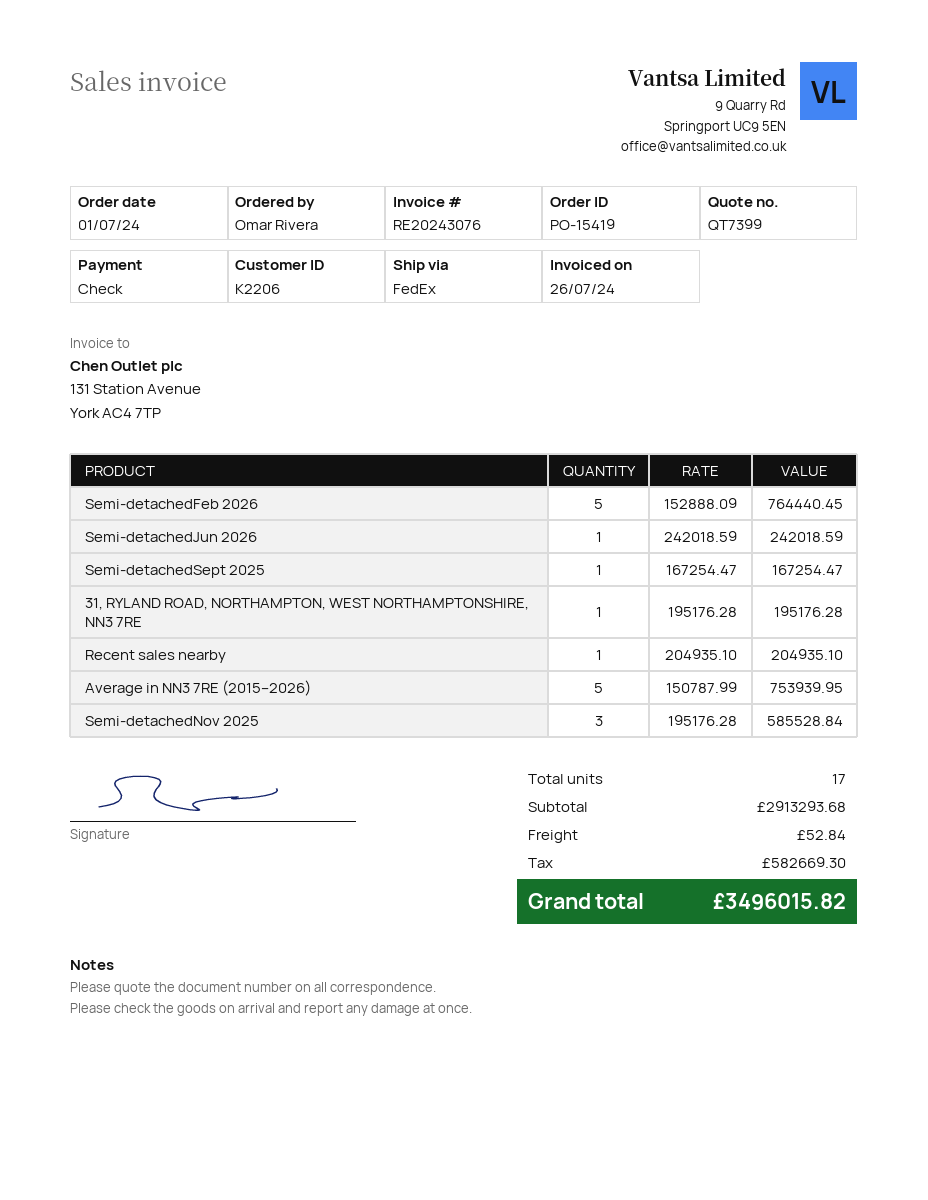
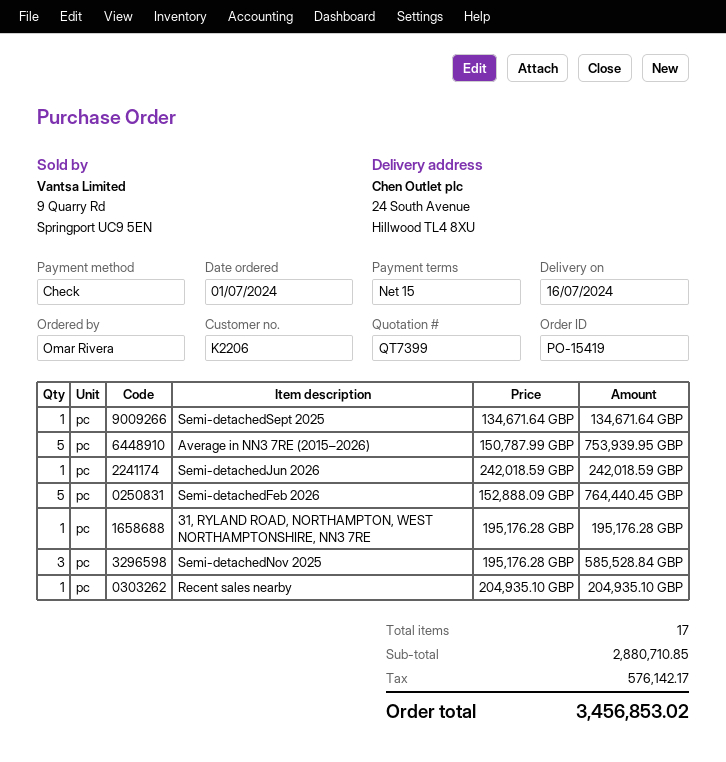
Semi-detachedSept 2025: 1 x 167254.47 = 167254.47 -> 1 x 134671.64 = 134671.64
subtotal: 2913293.68 -> 2880710.85
shipping: 52.84 -> none
tax: 582669.30 -> 576142.17
total: 3496015.82 -> 3456853.02

